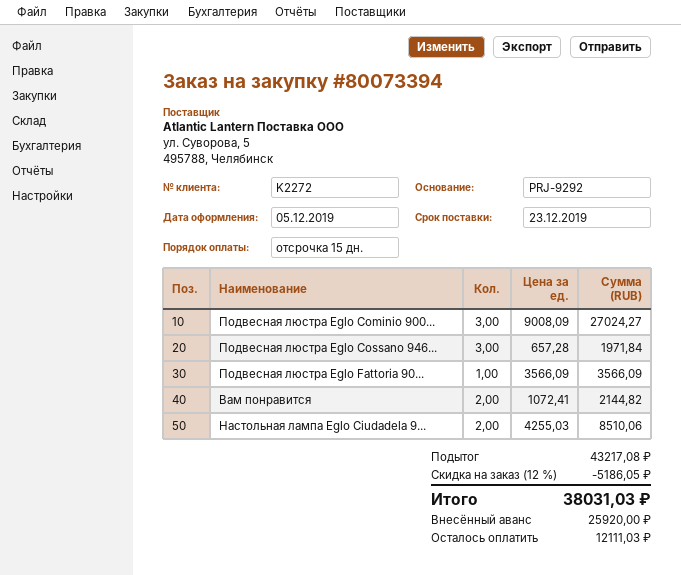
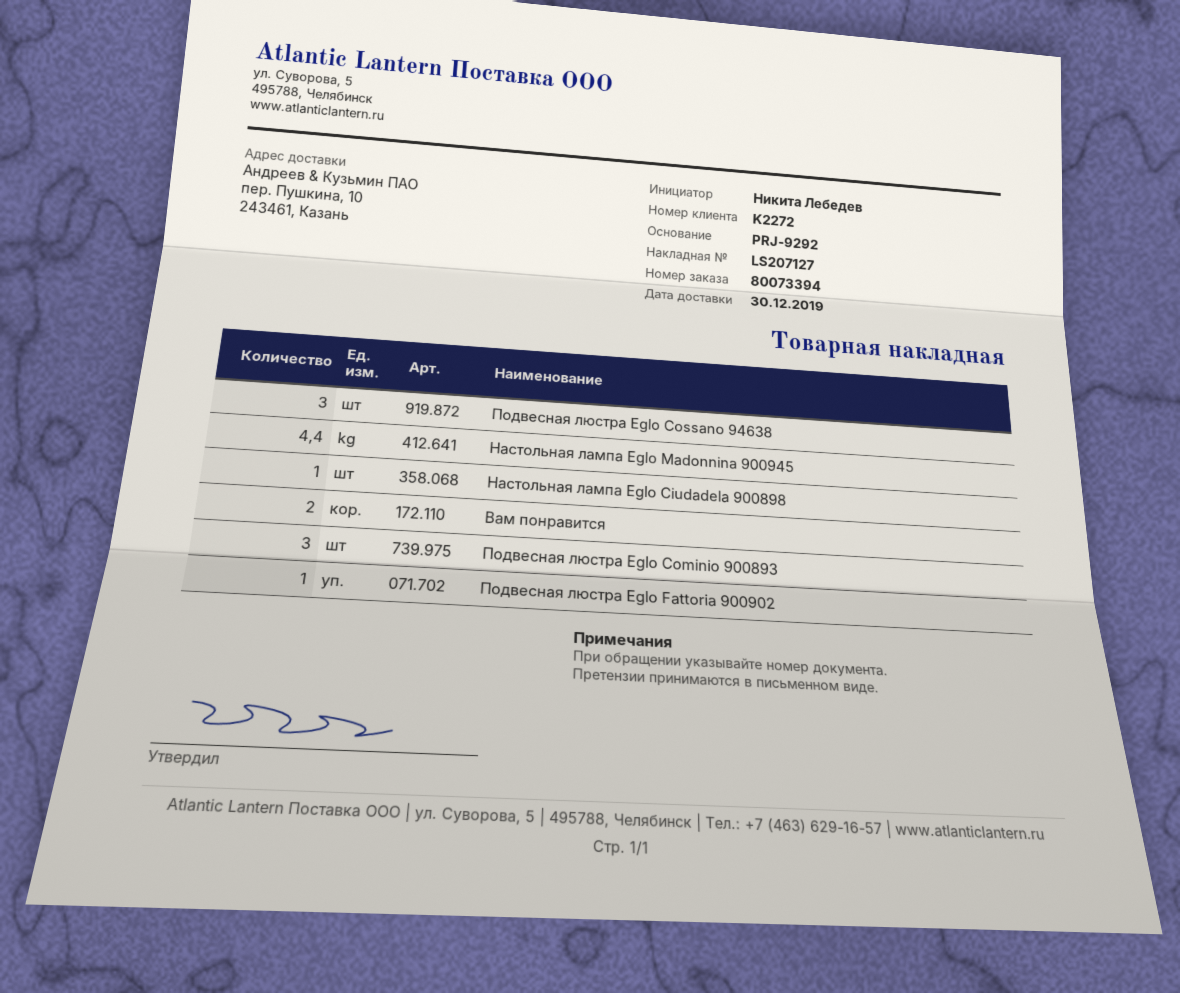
delivery date: 2019-12-23 -> 2019-12-30
Настольная лампа Eglo Ciudadela 9...: 2 -> 1
Настольная лампа Eglo Madonnina 900945: none -> 4.4

